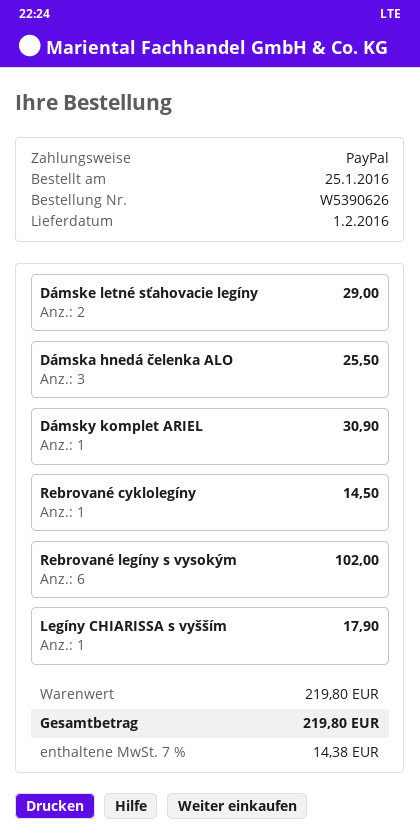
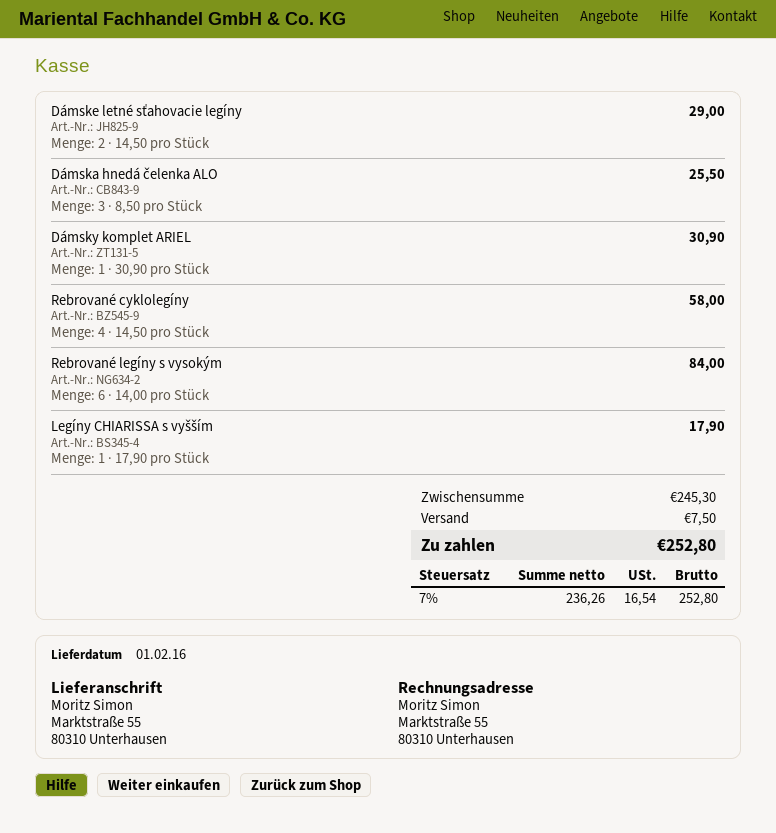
Rebrované cyklolegíny: 1 for 14.50 -> 4 for 58.00
Rebrované legíny s vysokým: 6 for 102.00 -> 6 for 84.00
subtotal: 219.80 -> 245.30
shipping: none -> 7.50
tax: 7% = 14.38 -> 7% = 16.54
total: 219.80 -> 252.80

